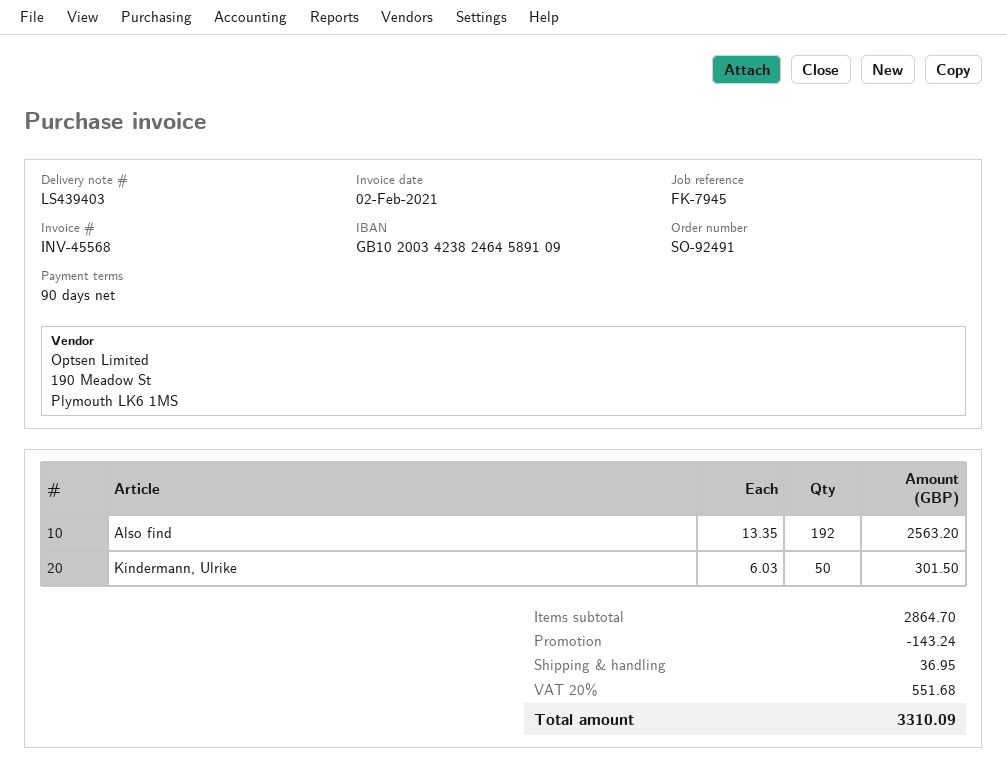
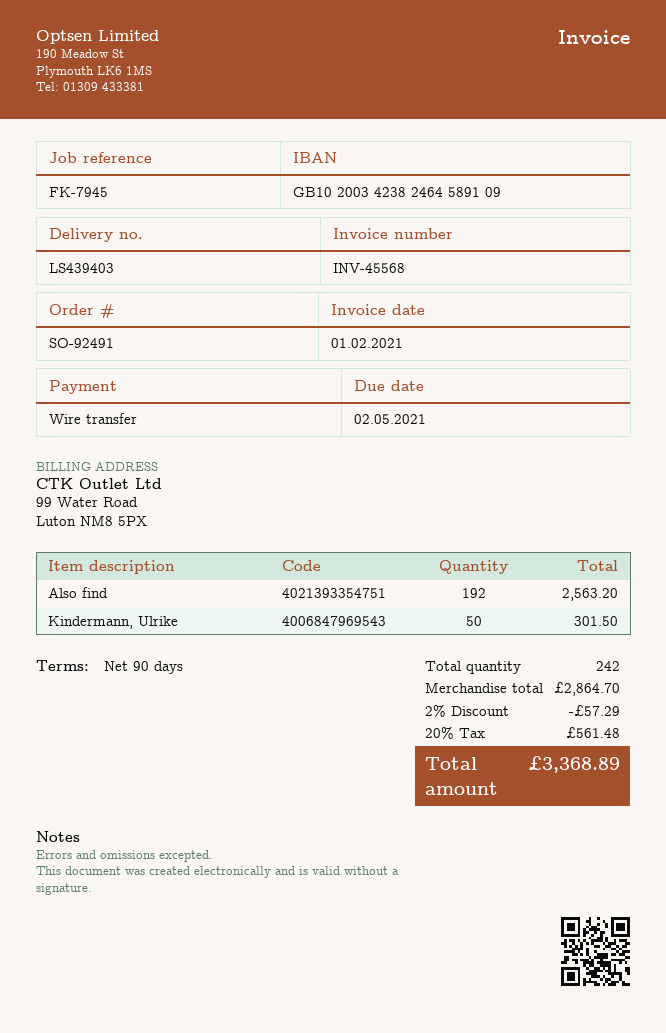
invoice date: 2021-02-02 -> 2021-02-01
discount: 143.24 -> 57.29
shipping: 36.95 -> none
tax: 20% = 551.68 -> 20% = 561.48
total: 3310.09 -> 3368.89

